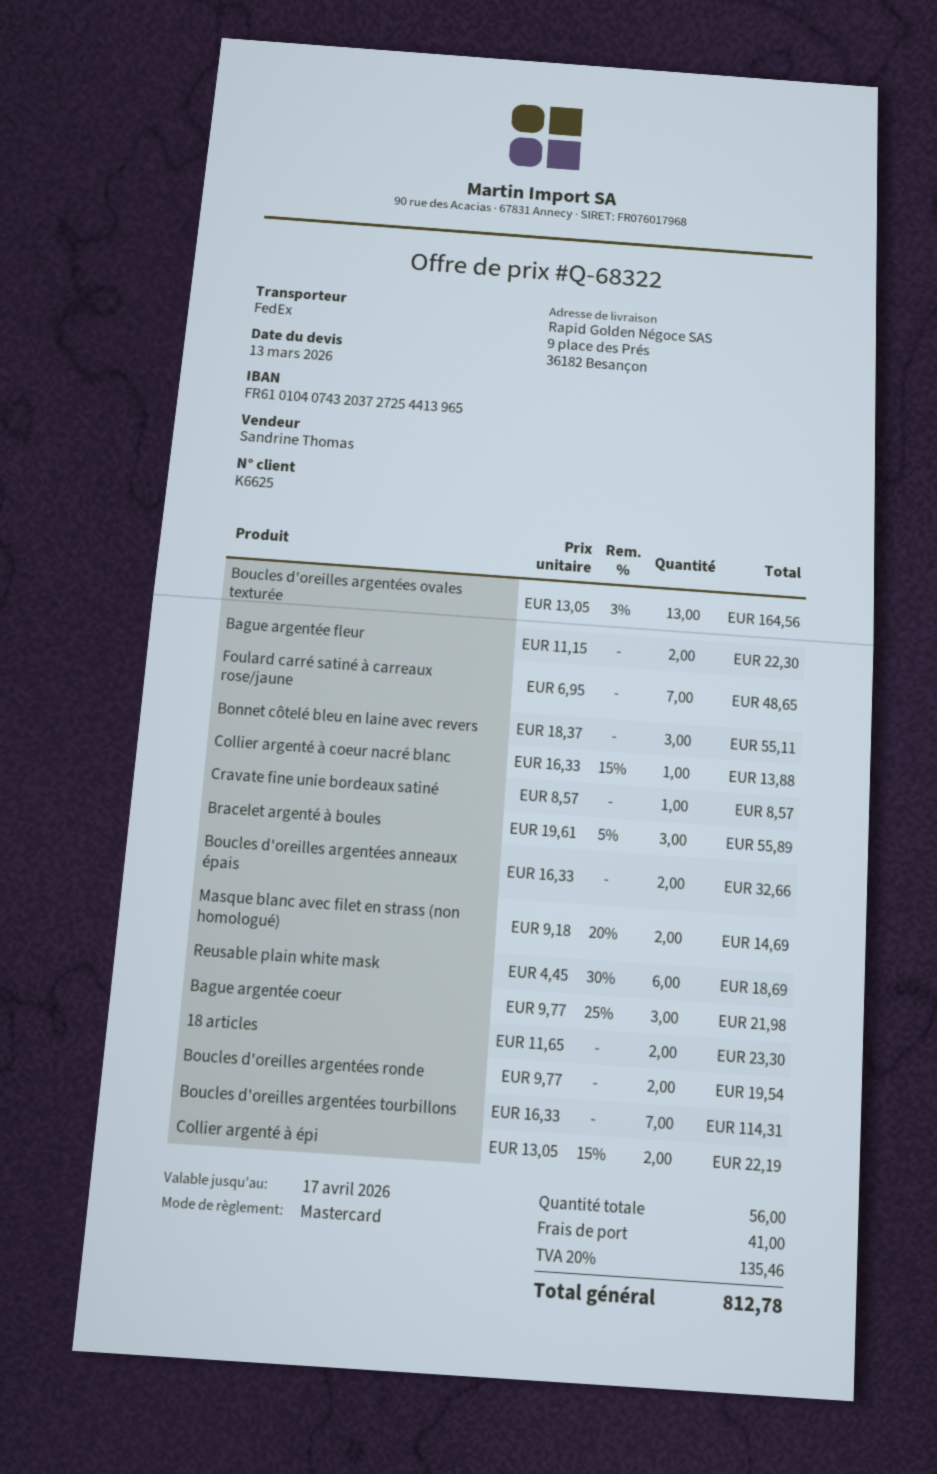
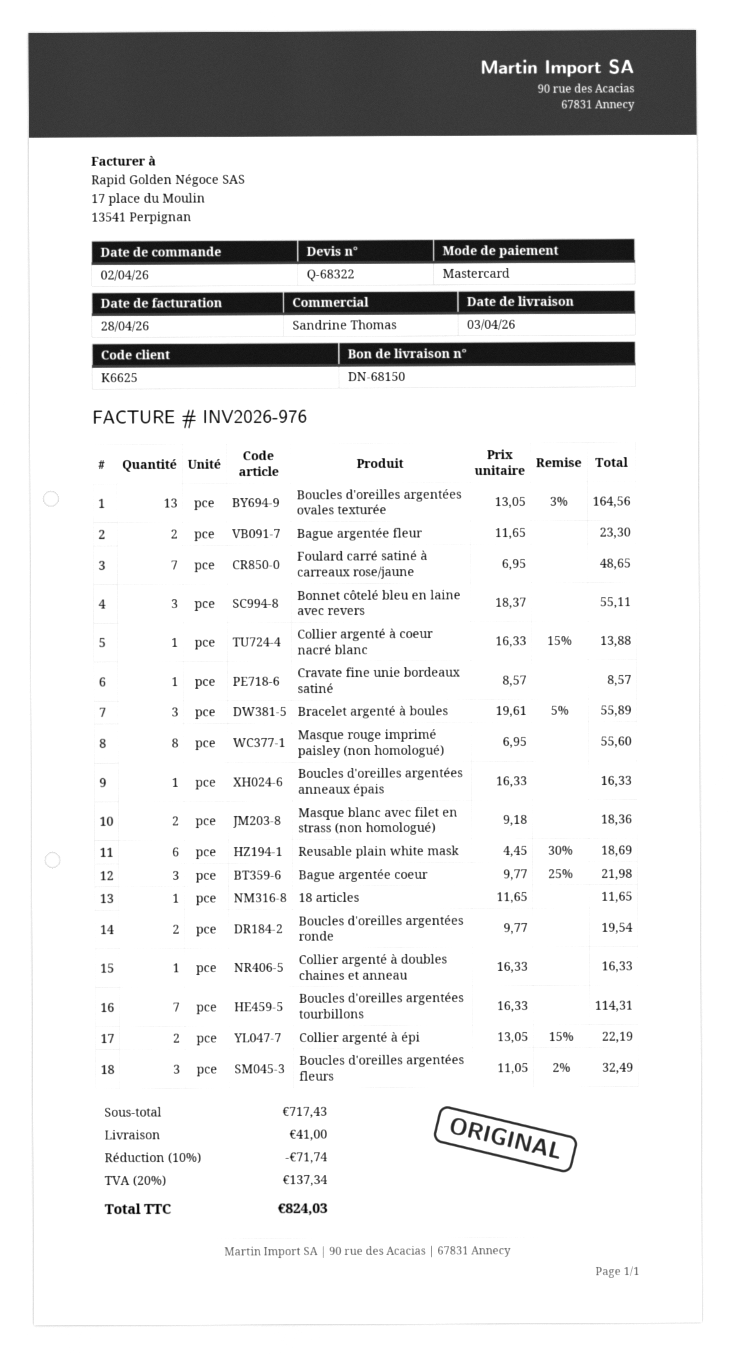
Bague argentée fleur: 2 x 11.15 = 22.30 -> 2 x 11.65 = 23.30
Boucles d'oreilles argentées anneaux épais: 2 x 16.33 = 32.66 -> 1 x 16.33 = 16.33
Masque blanc avec filet en strass (non homologué): 2 x 9.18 - 20% = 14.69 -> 2 x 9.18 = 18.36
18 articles: 2 x 11.65 = 23.30 -> 1 x 11.65 = 11.65
Masque rouge imprimé paisley (non homologué): none -> 8 x 6.95 = 55.60
Collier argenté à doubles chaines et anneau: none -> 1 x 16.33 = 16.33
Boucles d'oreilles argentées fleurs: none -> 3 x 11.05 - 2% = 32.49
discount: none -> 10% = 71.74
tax: 20% = 135.46 -> 20% = 137.34
total: 812.78 -> 824.03

